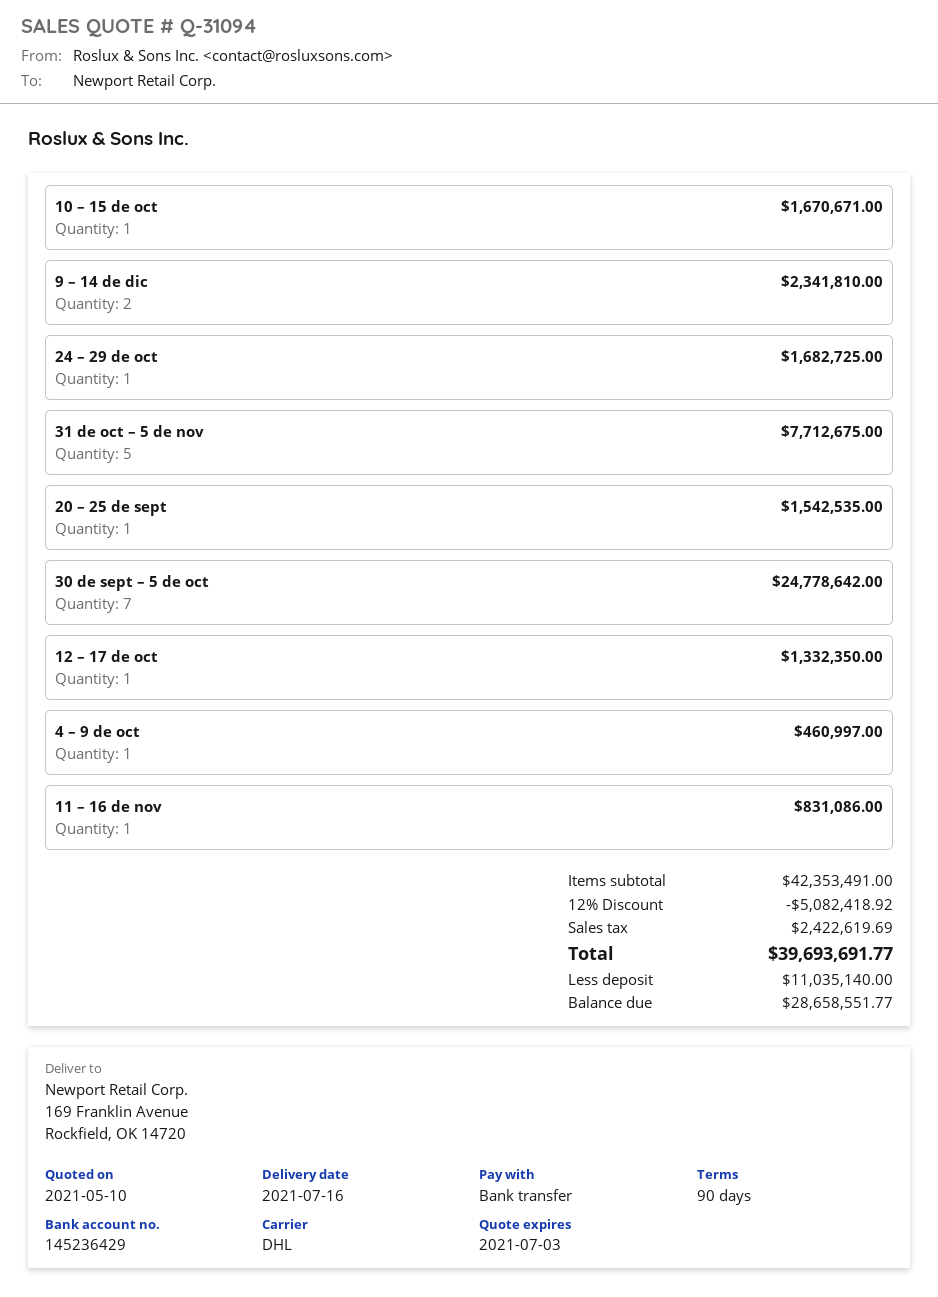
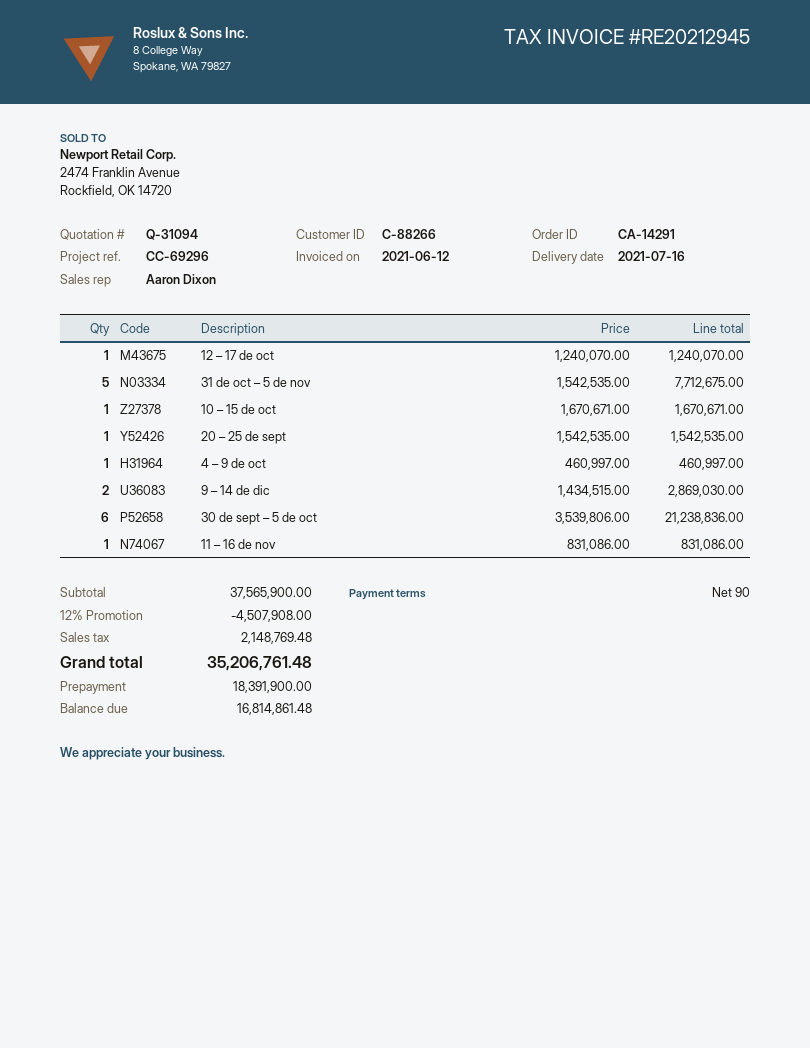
9 – 14 de dic: 2 for 2341810.00 -> 2 for 2869030.00
24 – 29 de oct: 1 for 1682725.00 -> none
30 de sept – 5 de oct: 7 for 24778642.00 -> 6 for 21238836.00
12 – 17 de oct: 1 for 1332350.00 -> 1 for 1240070.00
subtotal: 42353491.00 -> 37565900.00
discount: 12% = 5082418.92 -> 12% = 4507908.00
tax: 2422619.69 -> 2148769.48
total: 39693691.77 -> 35206761.48
deposit: 11035140.00 -> 18391900.00
balance: 28658551.77 -> 16814861.48

